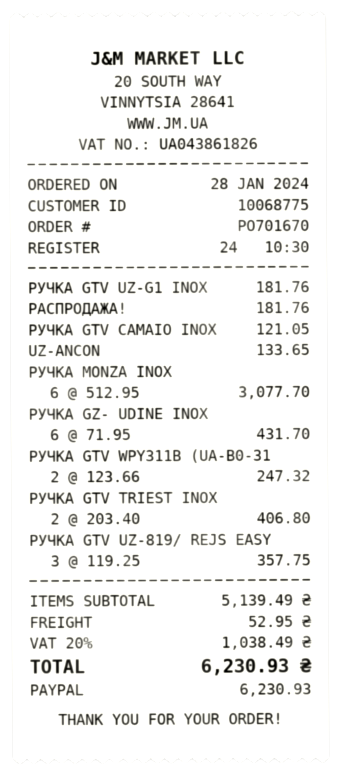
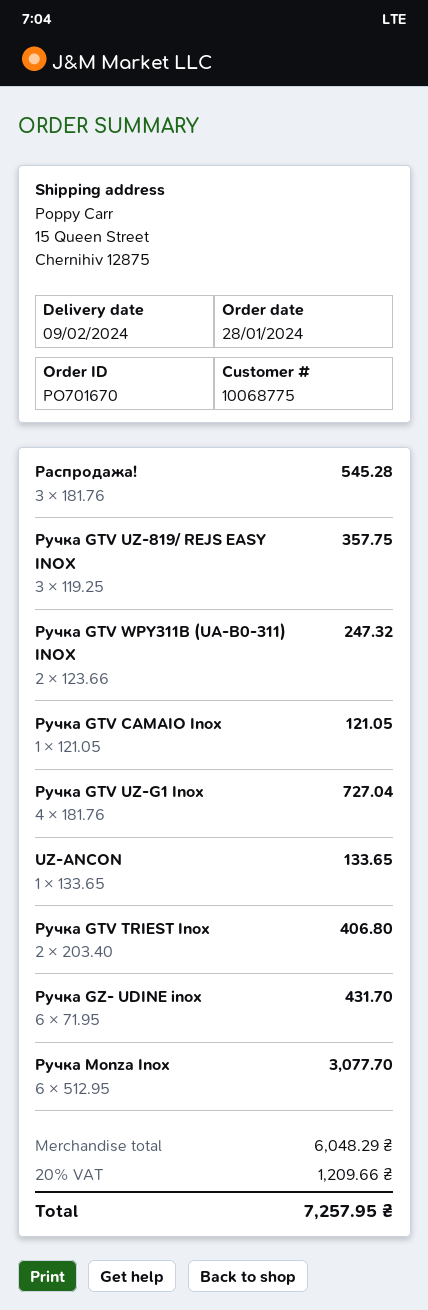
РУЧКА GTV UZ-G1 INOX: 1 x 181.76 = 181.76 -> 4 x 181.76 = 727.04
РАСПРОДАЖА!: 1 x 181.76 = 181.76 -> 3 x 181.76 = 545.28
subtotal: 5139.49 -> 6048.29
shipping: 52.95 -> none
tax: 20% = 1038.49 -> 20% = 1209.66
total: 6230.93 -> 7257.95

